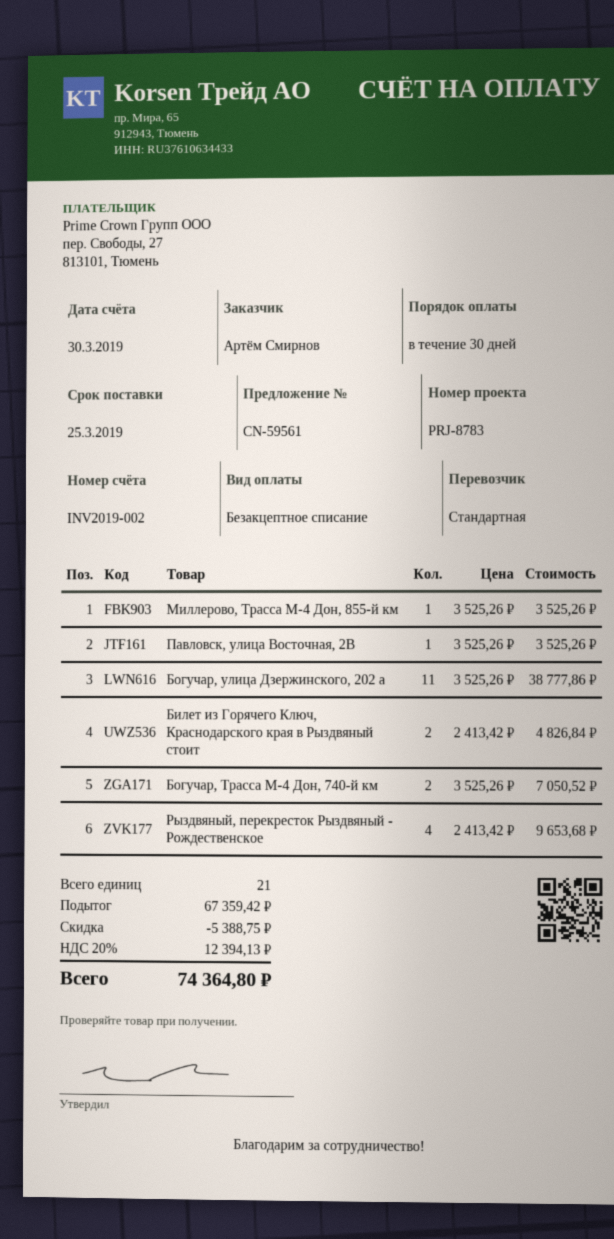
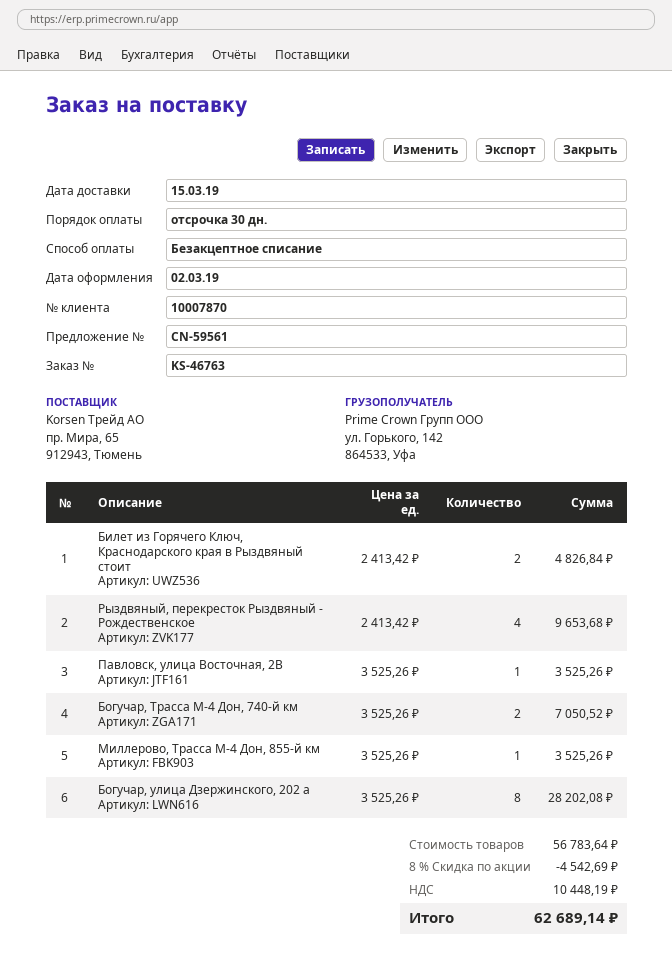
delivery date: 2019-03-25 -> 2019-03-15
Богучар, улица Дзержинского, 202 а: 11 x 3525.26 = 38777.86 -> 8 x 3525.26 = 28202.08
subtotal: 67359.42 -> 56783.64
discount: 5388.75 -> 4542.69
tax: 12394.13 -> 10448.19
total: 74364.80 -> 62689.14

